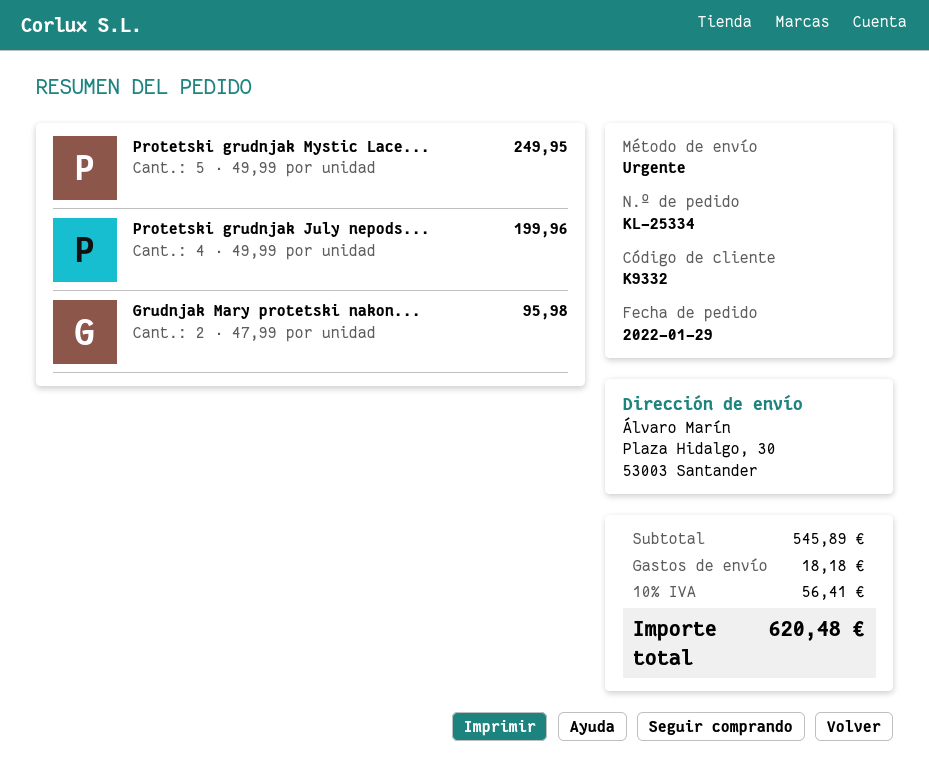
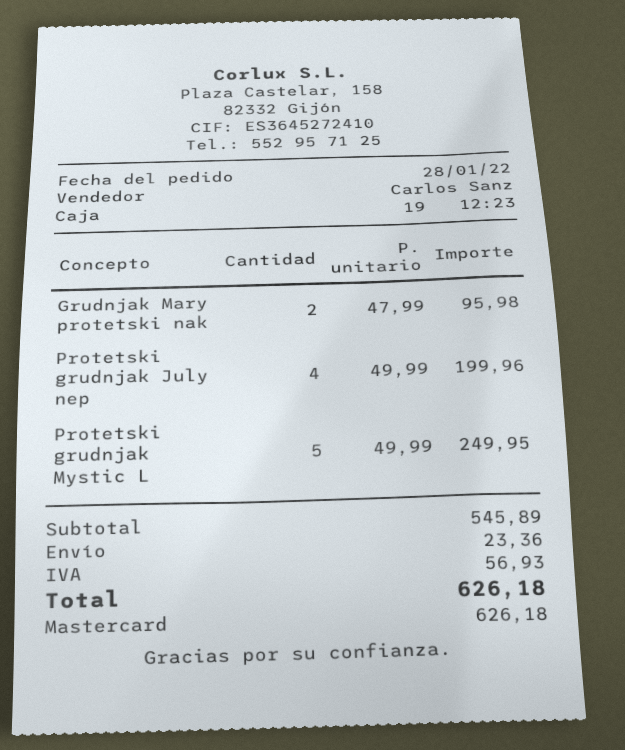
order date: 2022-01-29 -> 2022-01-28
shipping: 18.18 -> 23.36
tax: 56.41 -> 56.93
total: 620.48 -> 626.18

